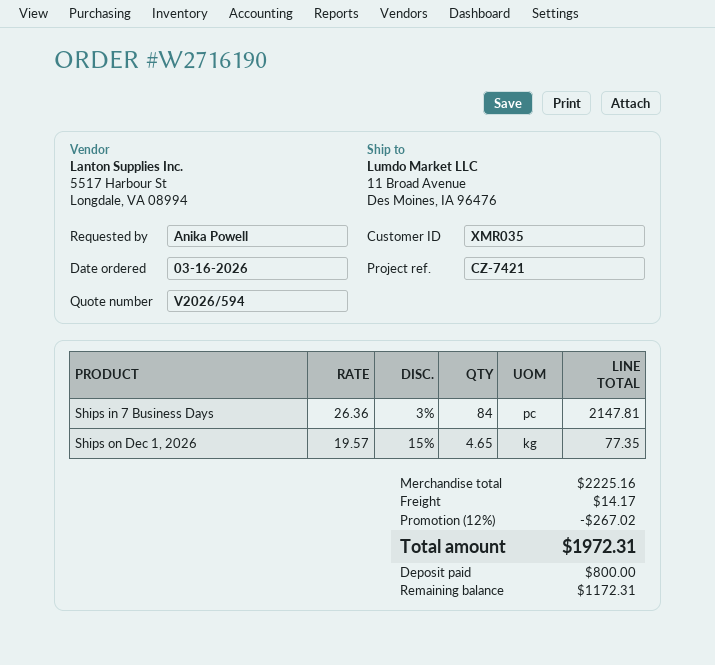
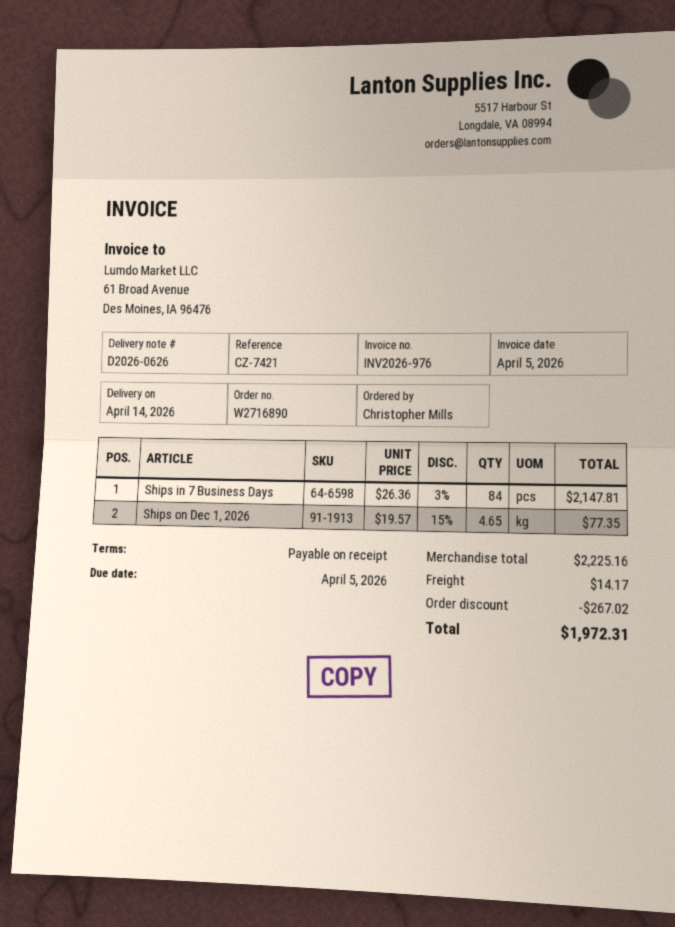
order number: W2716190 -> W2716890
ordered by: Anika Powell -> Christopher Mills

